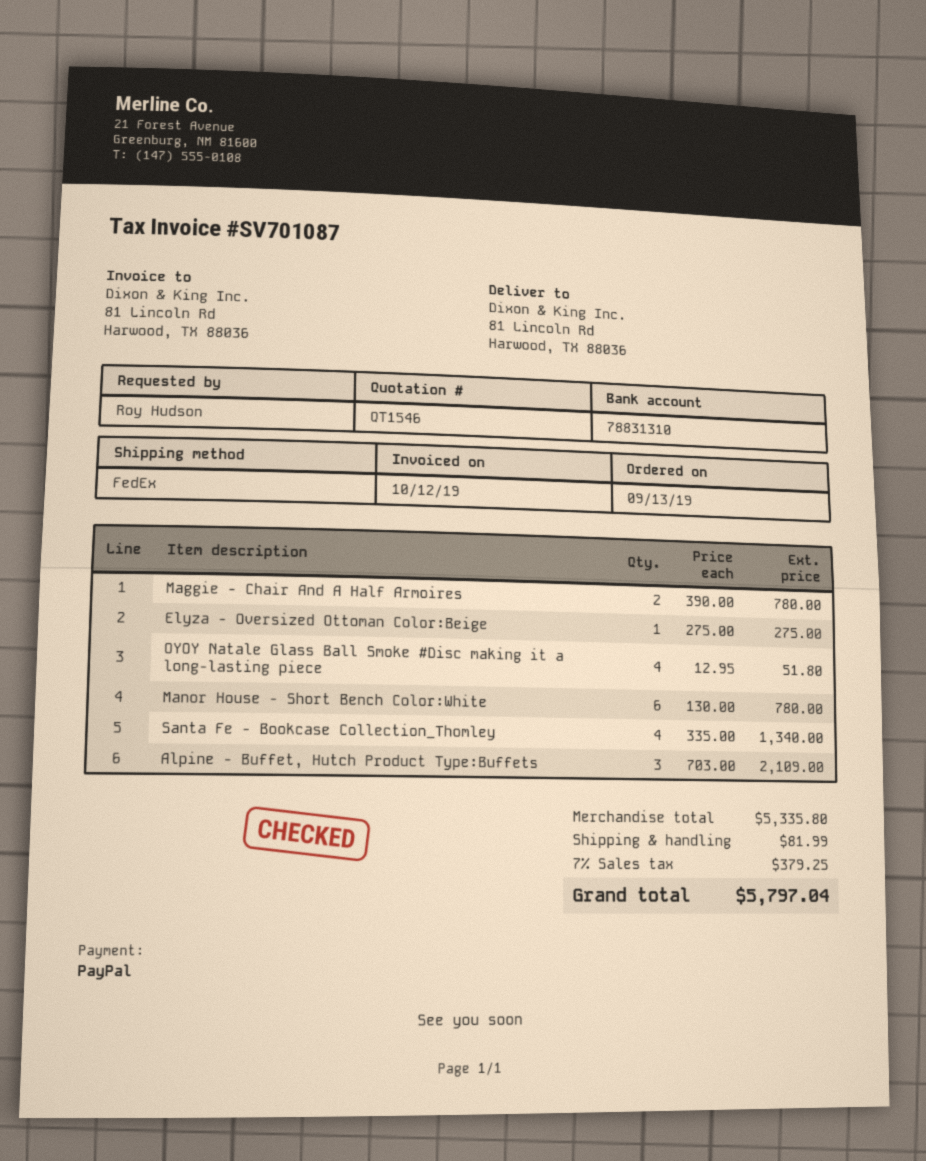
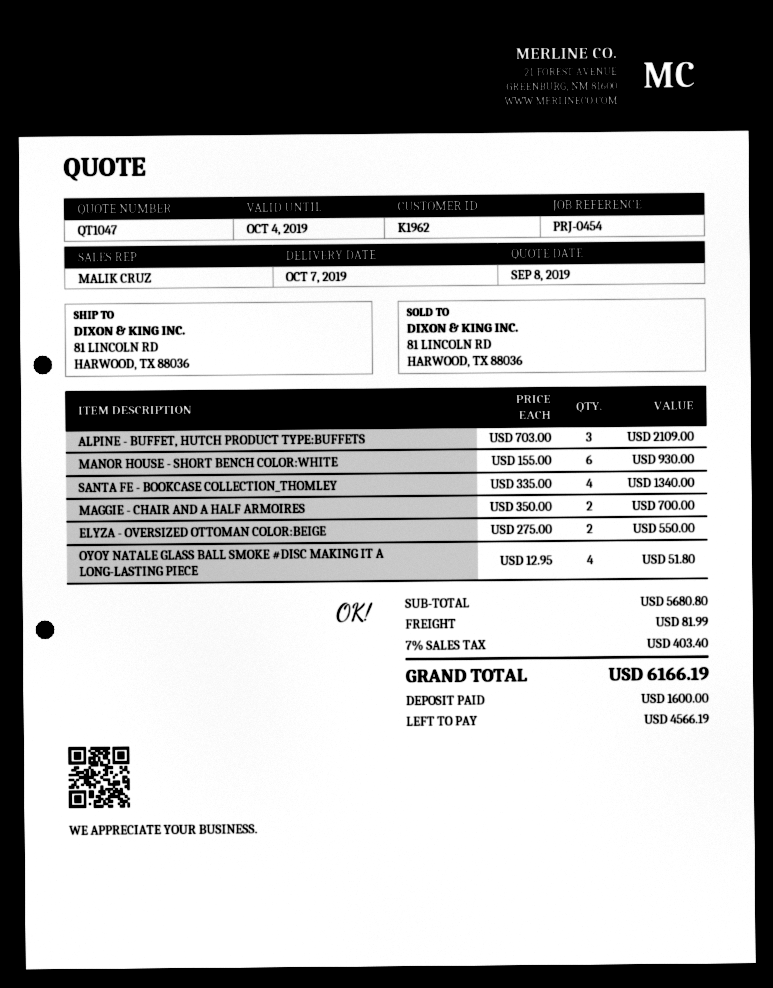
quote number: QT1546 -> QT1047
Maggie - Chair And A Half Armoires: 2 x 390.00 = 780.00 -> 2 x 350.00 = 700.00
Elyza - Oversized Ottoman Color:Beige: 1 x 275.00 = 275.00 -> 2 x 275.00 = 550.00
Manor House - Short Bench Color:White: 6 x 130.00 = 780.00 -> 6 x 155.00 = 930.00
subtotal: 5335.80 -> 5680.80
tax: 7% = 379.25 -> 7% = 403.40
total: 5797.04 -> 6166.19

